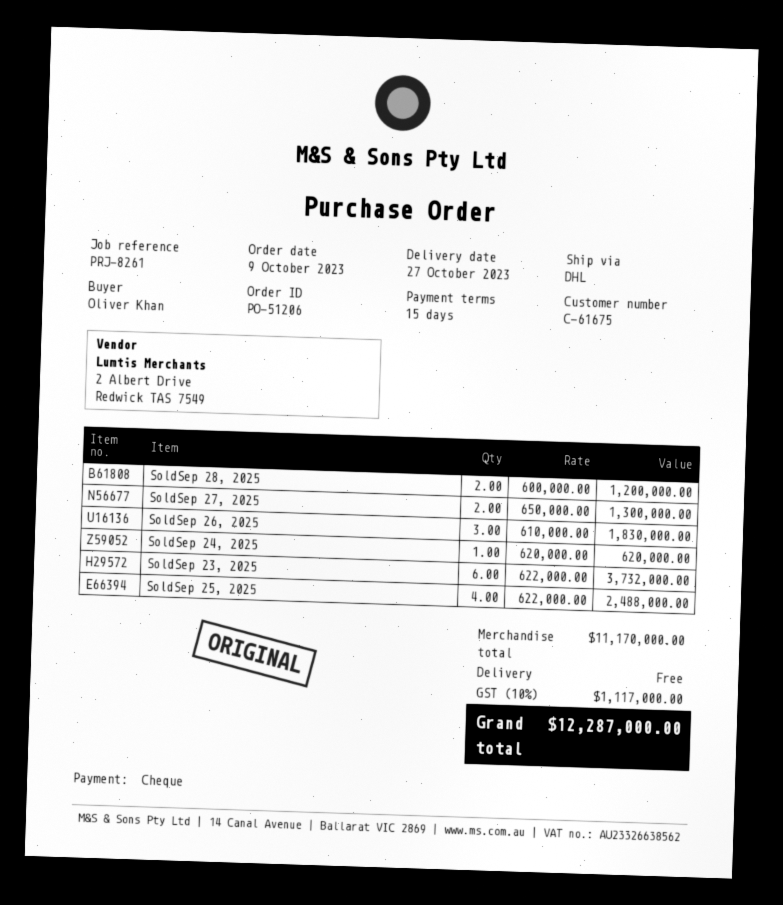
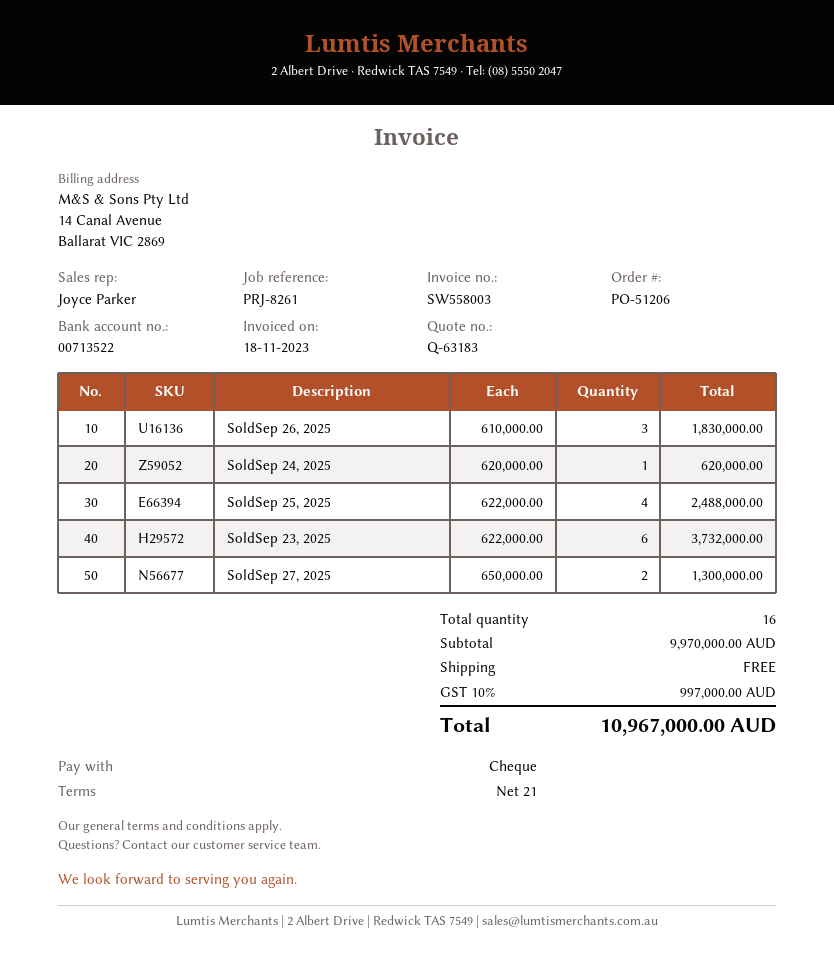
payment terms: 15 days -> 21 days
SoldSep 28, 2025: 2 x 600000.00 = 1200000.00 -> none
subtotal: 11170000.00 -> 9970000.00
tax: 10% = 1117000.00 -> 10% = 997000.00
total: 12287000.00 -> 10967000.00

